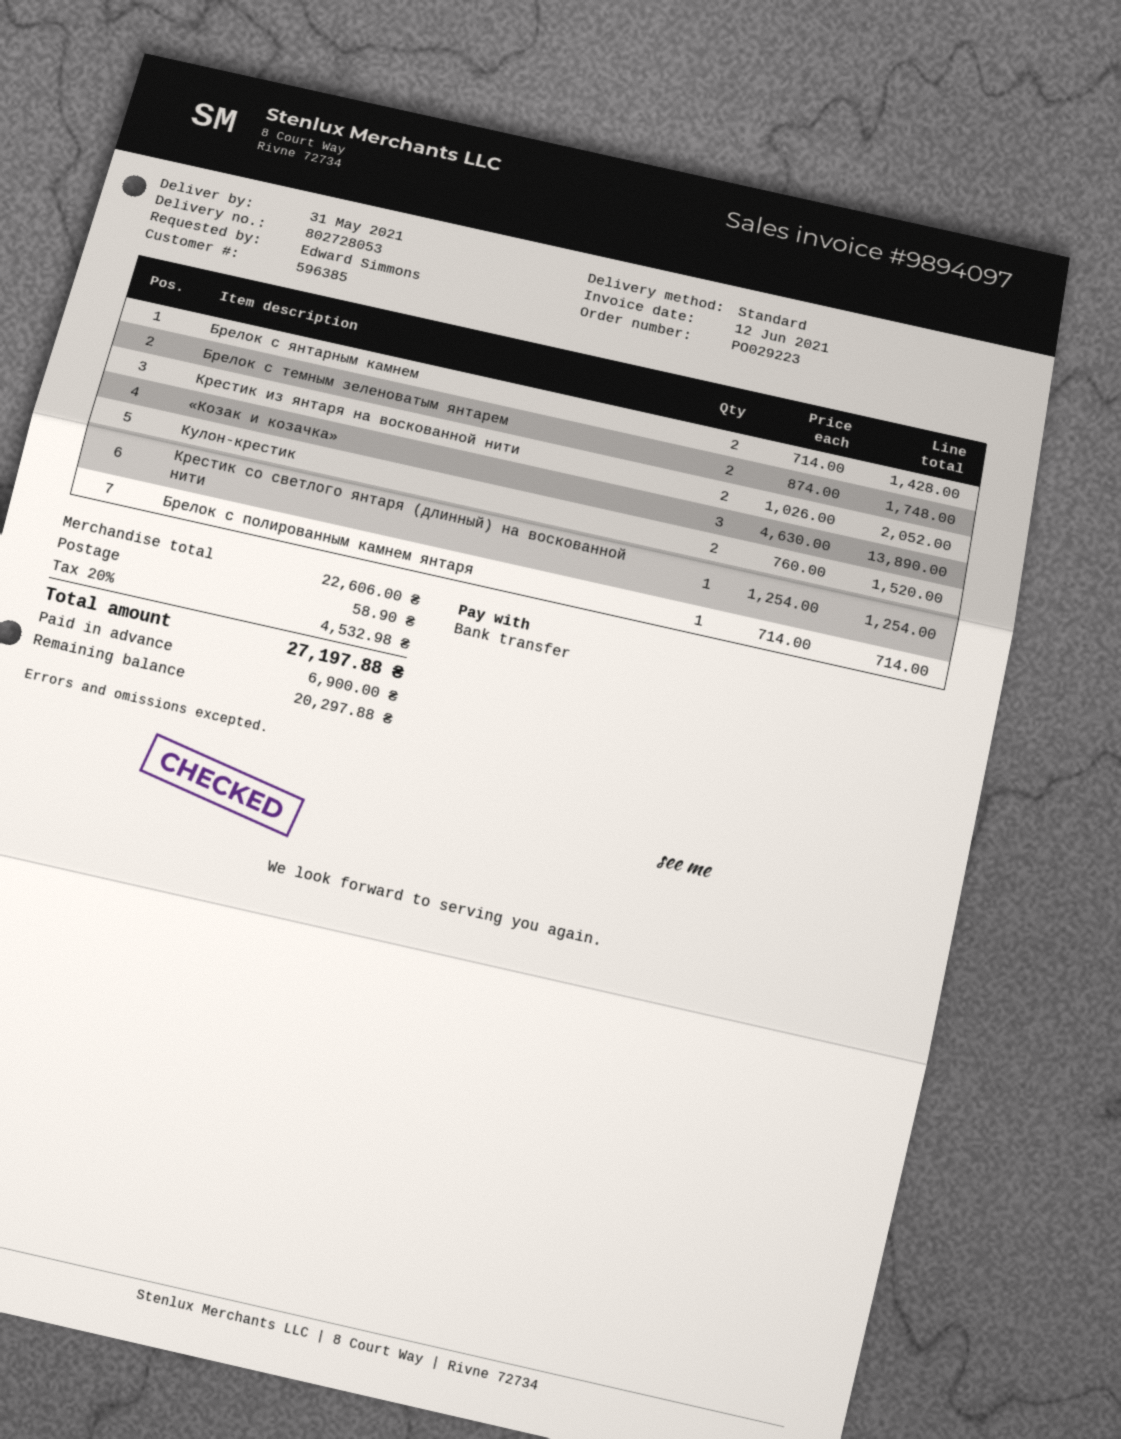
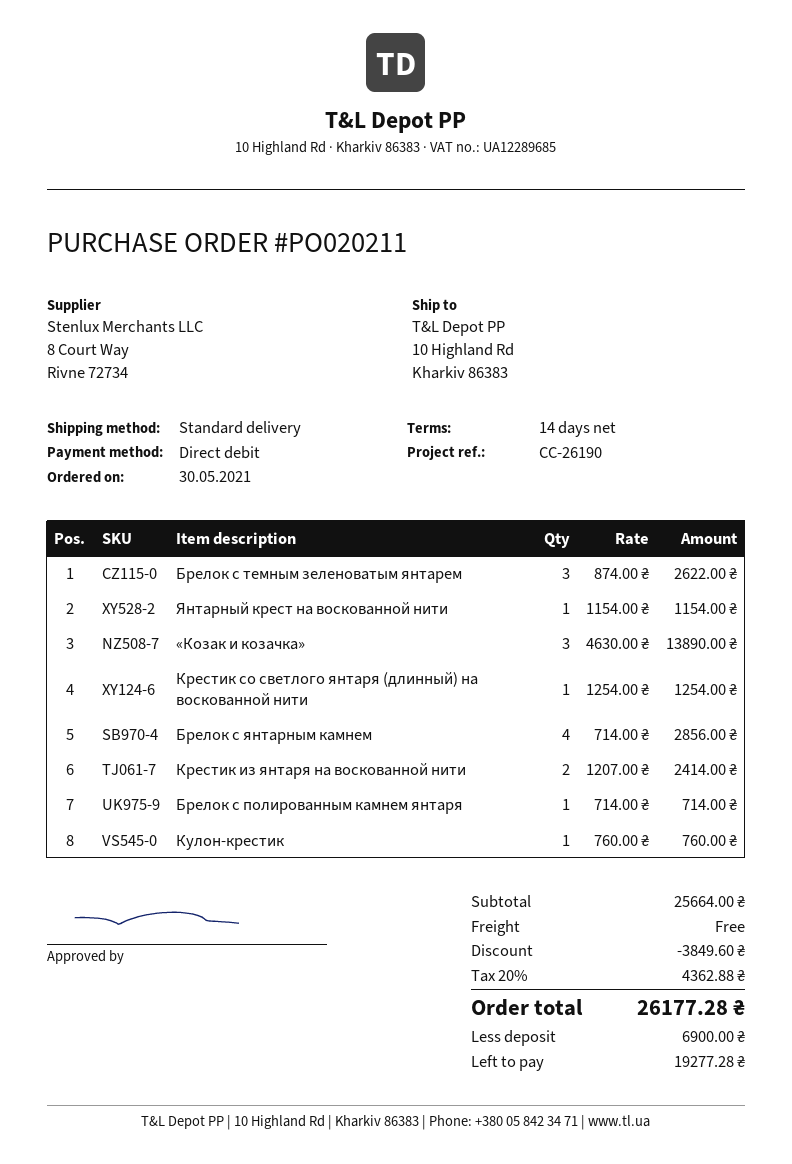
order number: PO029223 -> PO020211
payment method: bank transfer -> direct debit
Брелок с янтарным камнем: 2 x 714.00 = 1428.00 -> 4 x 714.00 = 2856.00
Брелок с темным зеленоватым янтарем: 2 x 874.00 = 1748.00 -> 3 x 874.00 = 2622.00
Крестик из янтаря на воскованной нити: 2 x 1026.00 = 2052.00 -> 2 x 1207.00 = 2414.00
Кулон-крестик: 2 x 760.00 = 1520.00 -> 1 x 760.00 = 760.00
Янтарный крест на воскованной нити: none -> 1 x 1154.00 = 1154.00
subtotal: 22606.00 -> 25664.00
discount: none -> 3849.60
shipping: 58.90 -> 0.00
tax: 20% = 4532.98 -> 20% = 4362.88
total: 27197.88 -> 26177.28
balance: 20297.88 -> 19277.28

